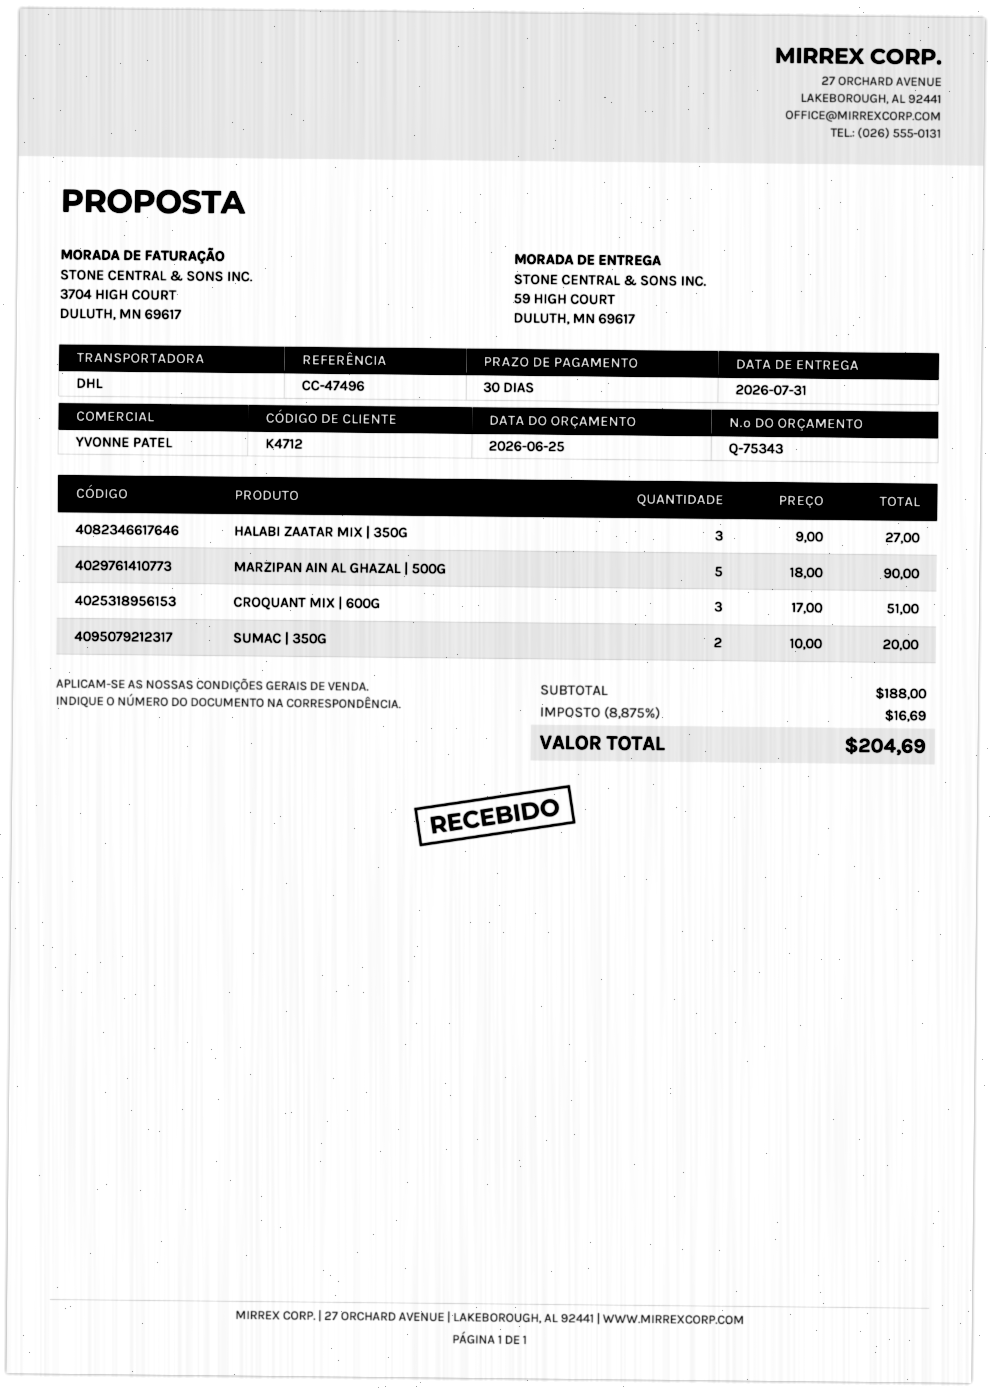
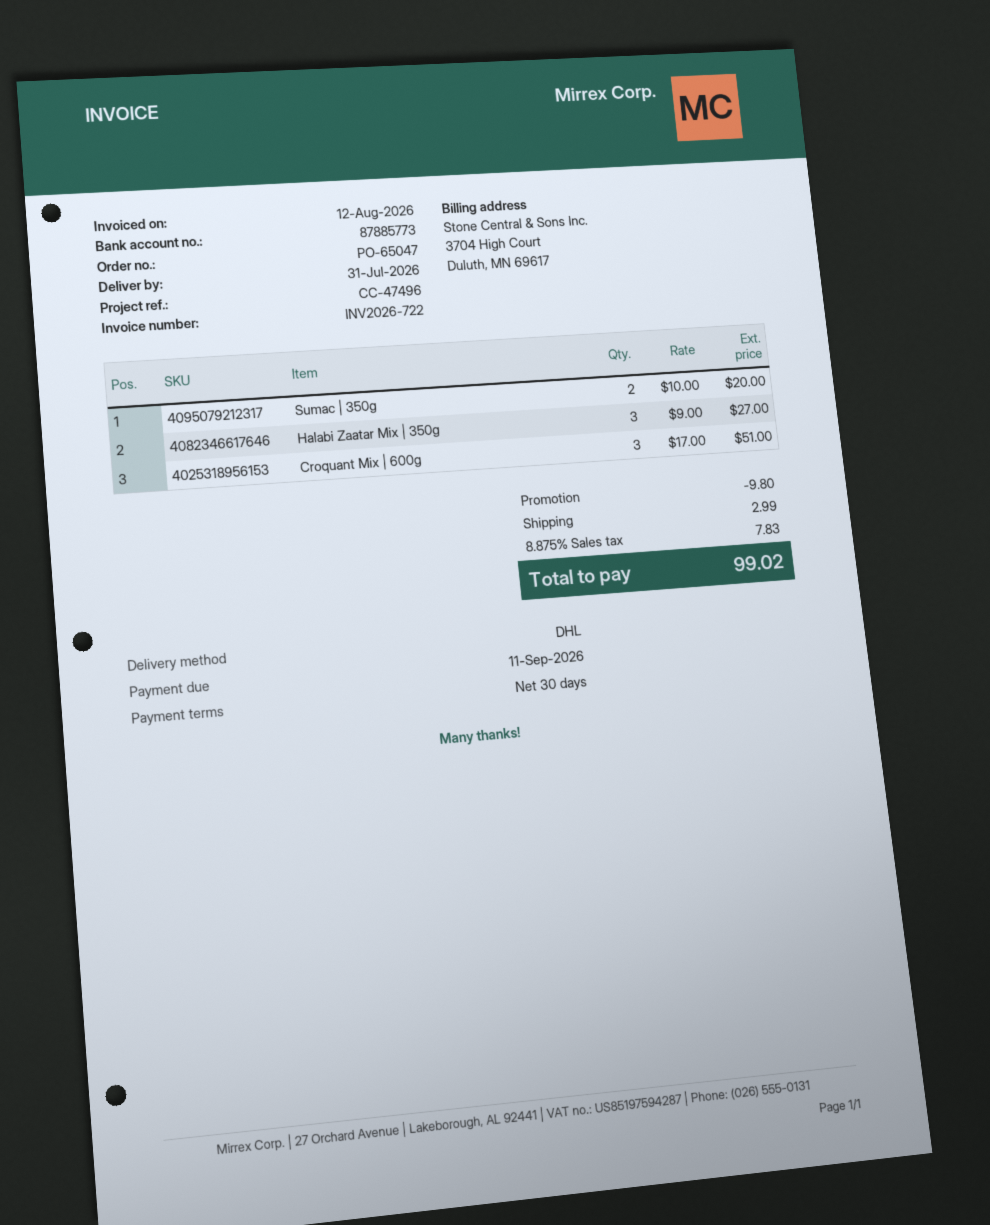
MARZIPAN AIN AL GHAZAL | 500G: 5 x 18.00 = 90.00 -> none
discount: none -> 9.80
shipping: none -> 2.99
tax: 8.875% = 16.69 -> 8.875% = 7.83
total: 204.69 -> 99.02

